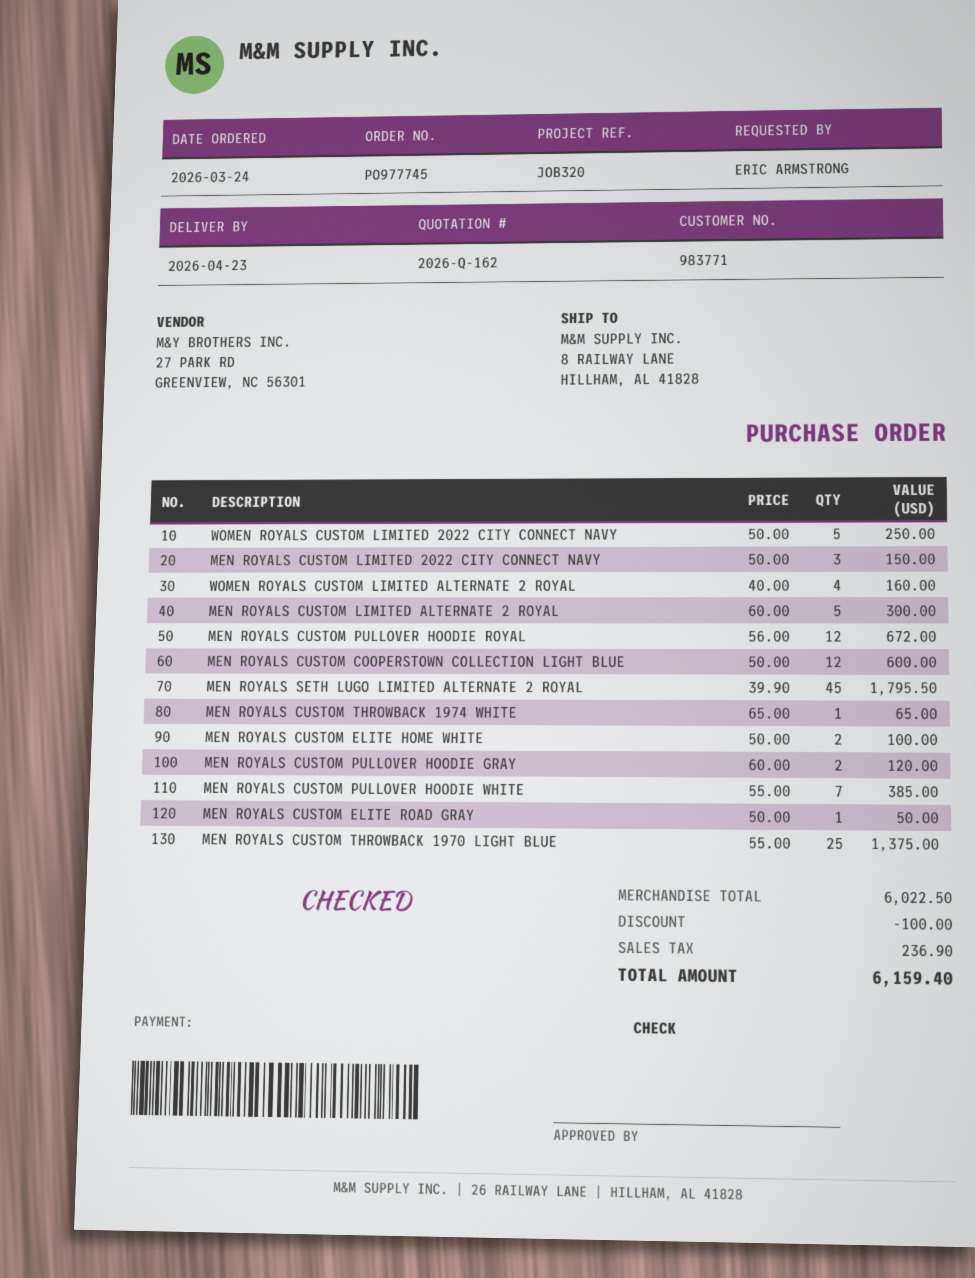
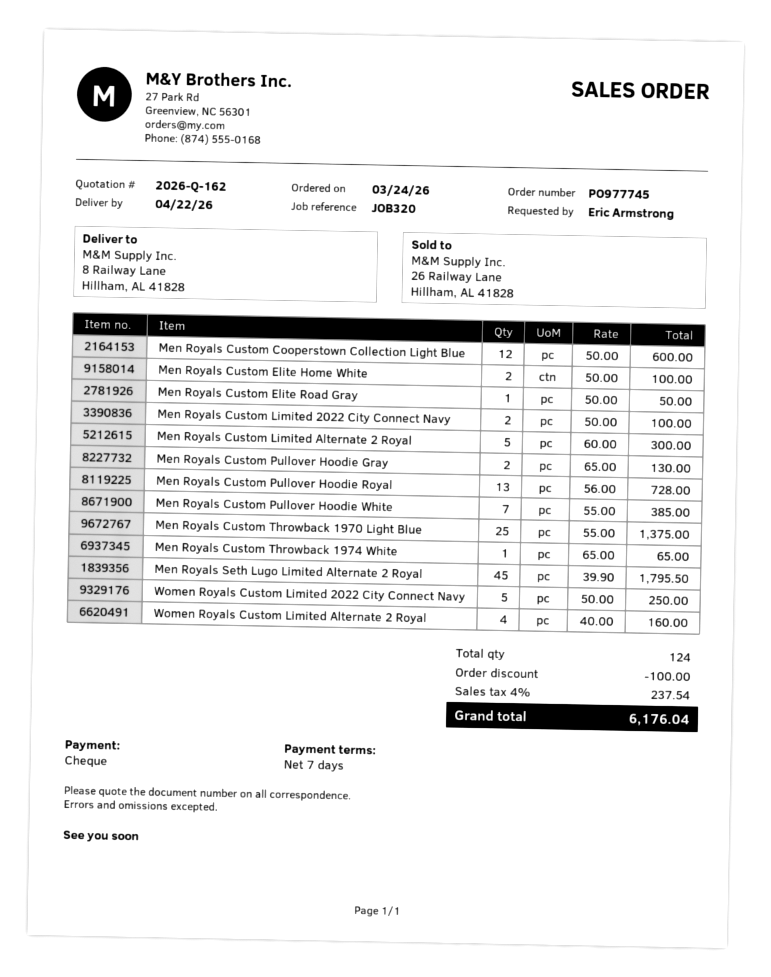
delivery date: 2026-04-23 -> 2026-04-22
MEN ROYALS CUSTOM LIMITED 2022 CITY CONNECT NAVY: 3 x 50.00 = 150.00 -> 2 x 50.00 = 100.00
MEN ROYALS CUSTOM PULLOVER HOODIE ROYAL: 12 x 56.00 = 672.00 -> 13 x 56.00 = 728.00
MEN ROYALS CUSTOM PULLOVER HOODIE GRAY: 2 x 60.00 = 120.00 -> 2 x 65.00 = 130.00
tax: 236.90 -> 237.54
total: 6159.40 -> 6176.04

